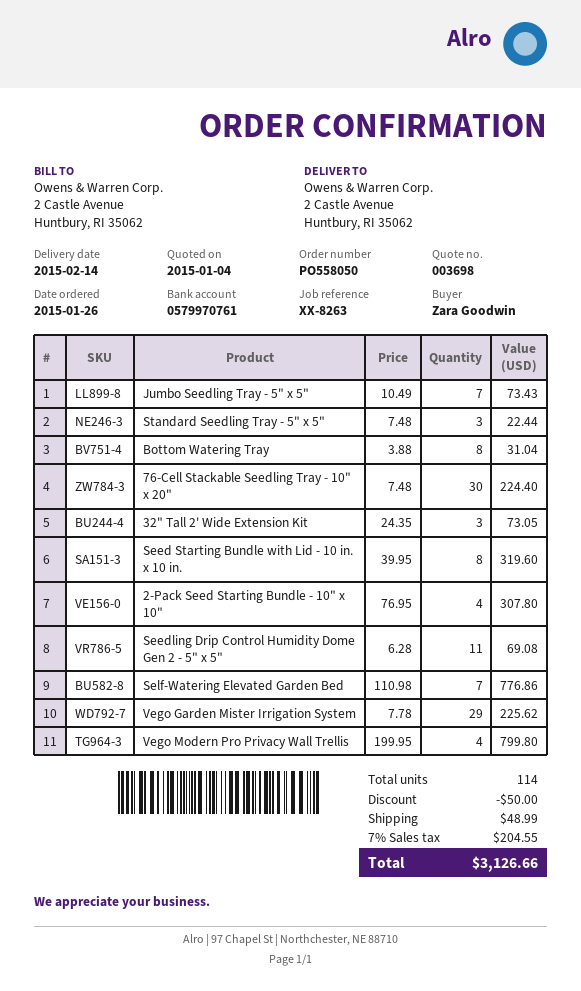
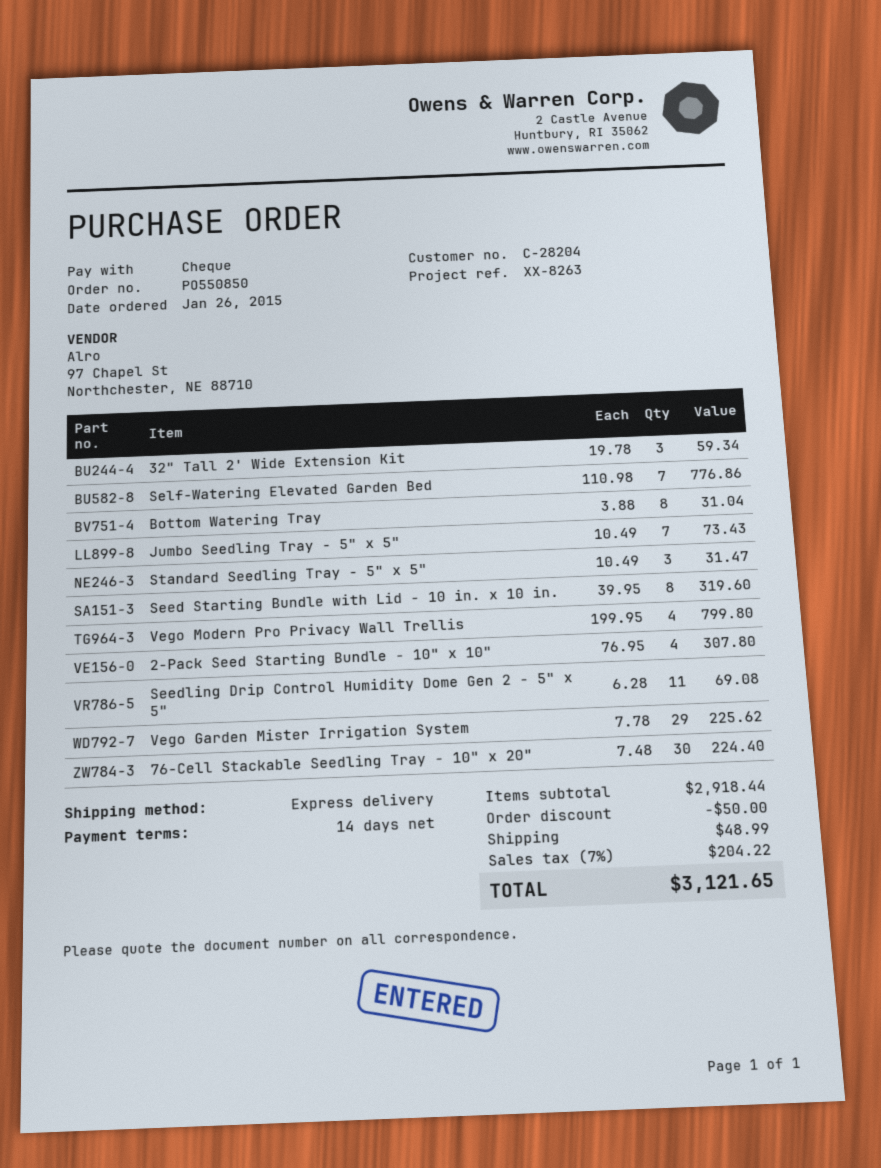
order number: PO558050 -> PO550850
Standard Seedling Tray - 5" x 5": 3 x 7.48 = 22.44 -> 3 x 10.49 = 31.47
32" Tall 2' Wide Extension Kit: 3 x 24.35 = 73.05 -> 3 x 19.78 = 59.34
tax: 7% = 204.55 -> 7% = 204.22
total: 3126.66 -> 3121.65

